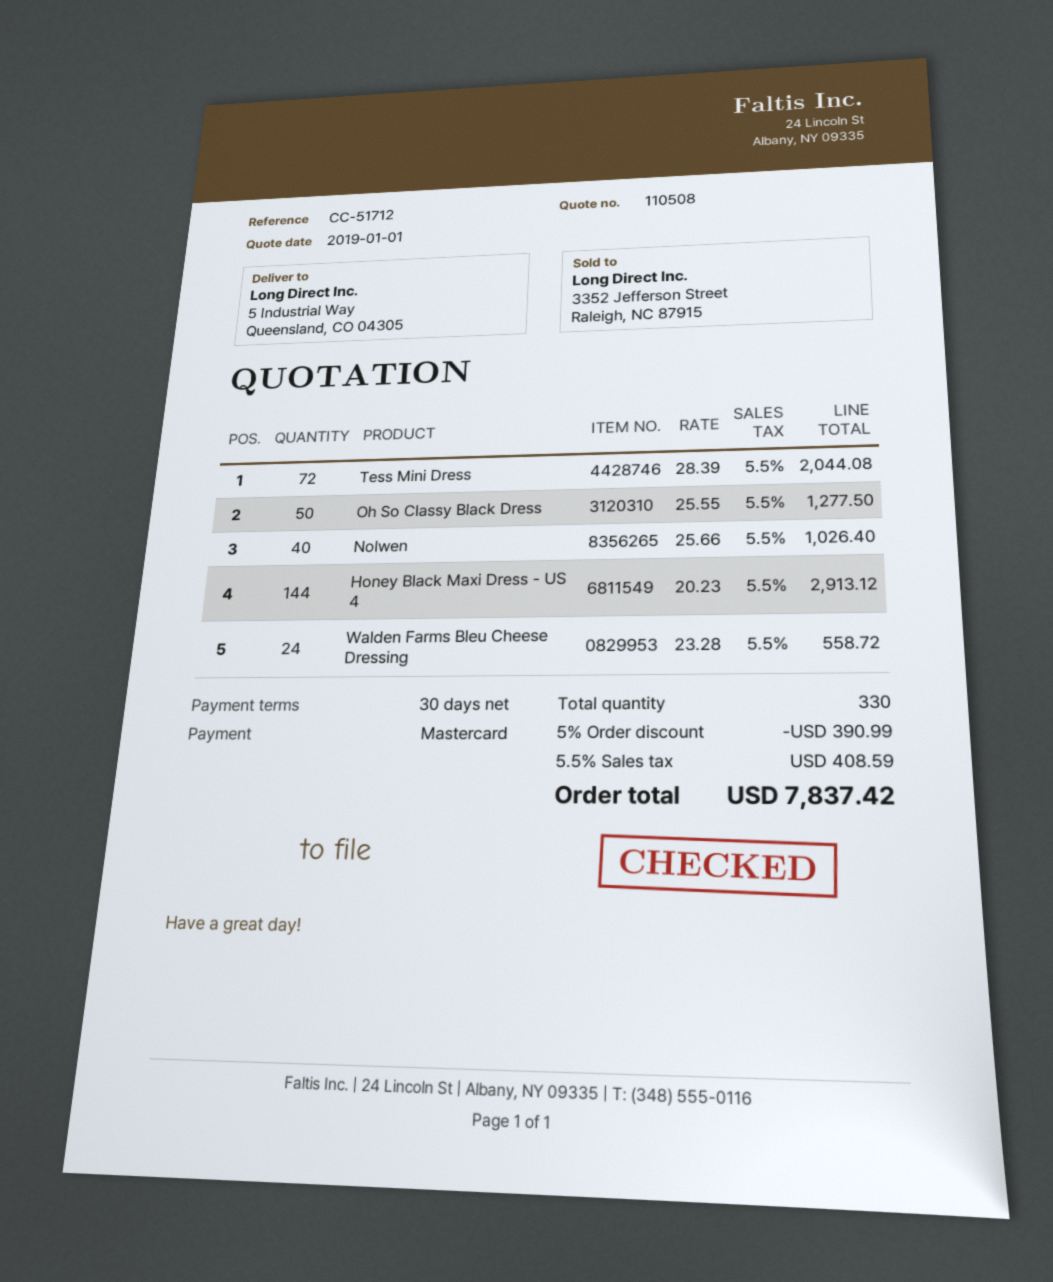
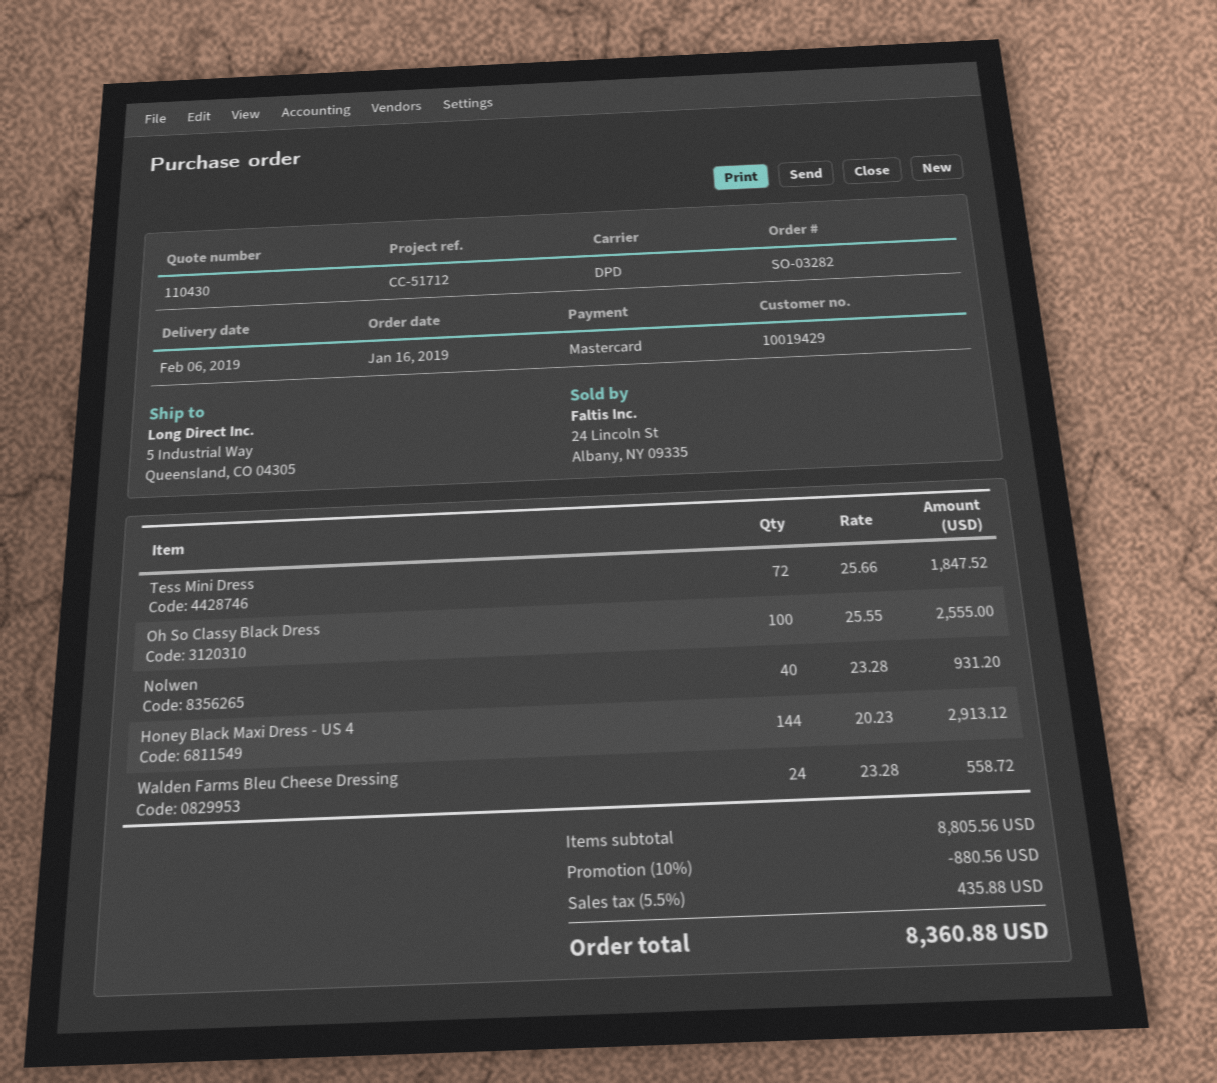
quote number: 110508 -> 110430
Tess Mini Dress: 72 x 28.39 = 2044.08 -> 72 x 25.66 = 1847.52
Oh So Classy Black Dress: 50 x 25.55 = 1277.50 -> 100 x 25.55 = 2555.00
Nolwen: 40 x 25.66 = 1026.40 -> 40 x 23.28 = 931.20
discount: 5% = 390.99 -> 10% = 880.56
tax: 5.5% = 408.59 -> 5.5% = 435.88
total: 7837.42 -> 8360.88

